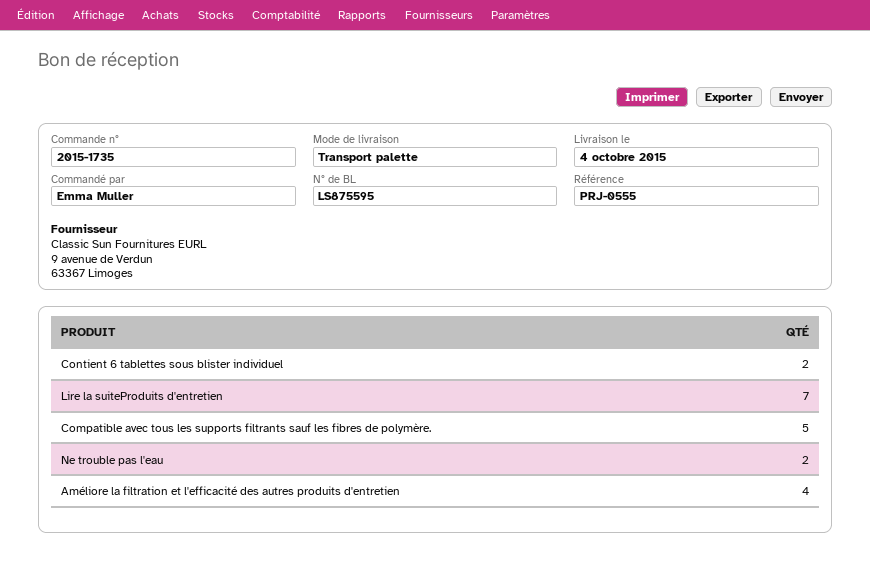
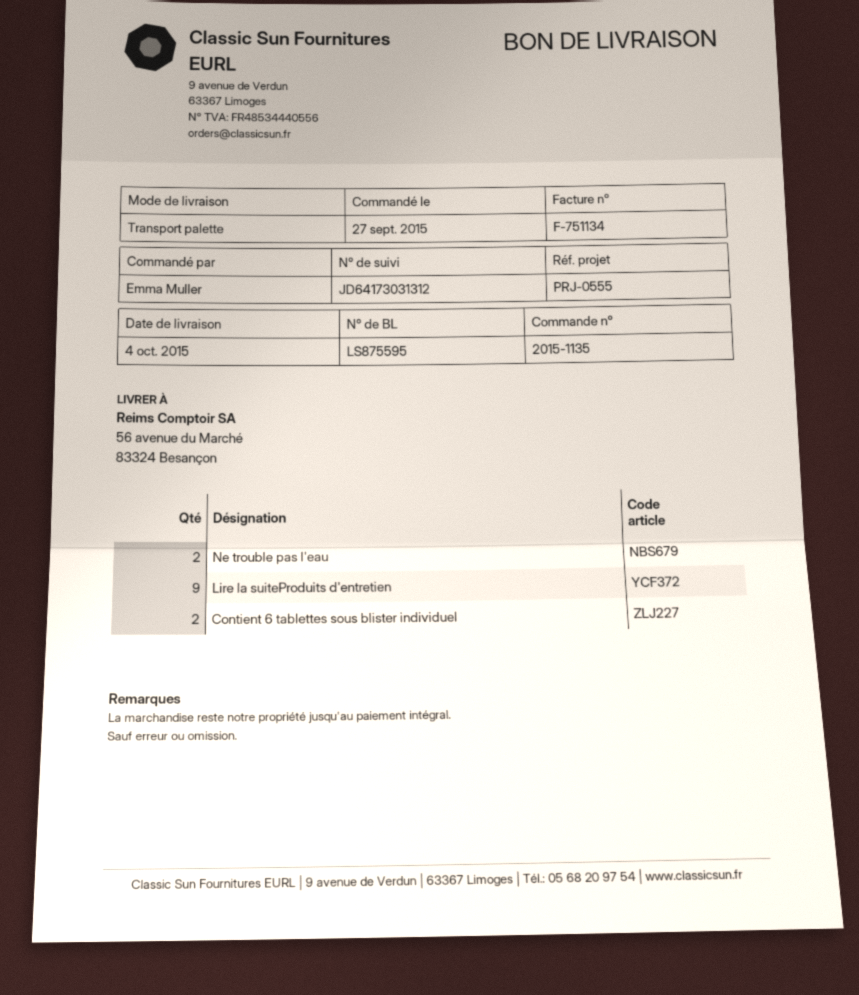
order number: 2015-1735 -> 2015-1135
Lire la suiteProduits d'entretien: 7 -> 9
Compatible avec tous les supports filtrants sauf les fibres de polymère.: 5 -> none
Améliore la filtration et l'efficacité des autres produits d'entretien: 4 -> none

